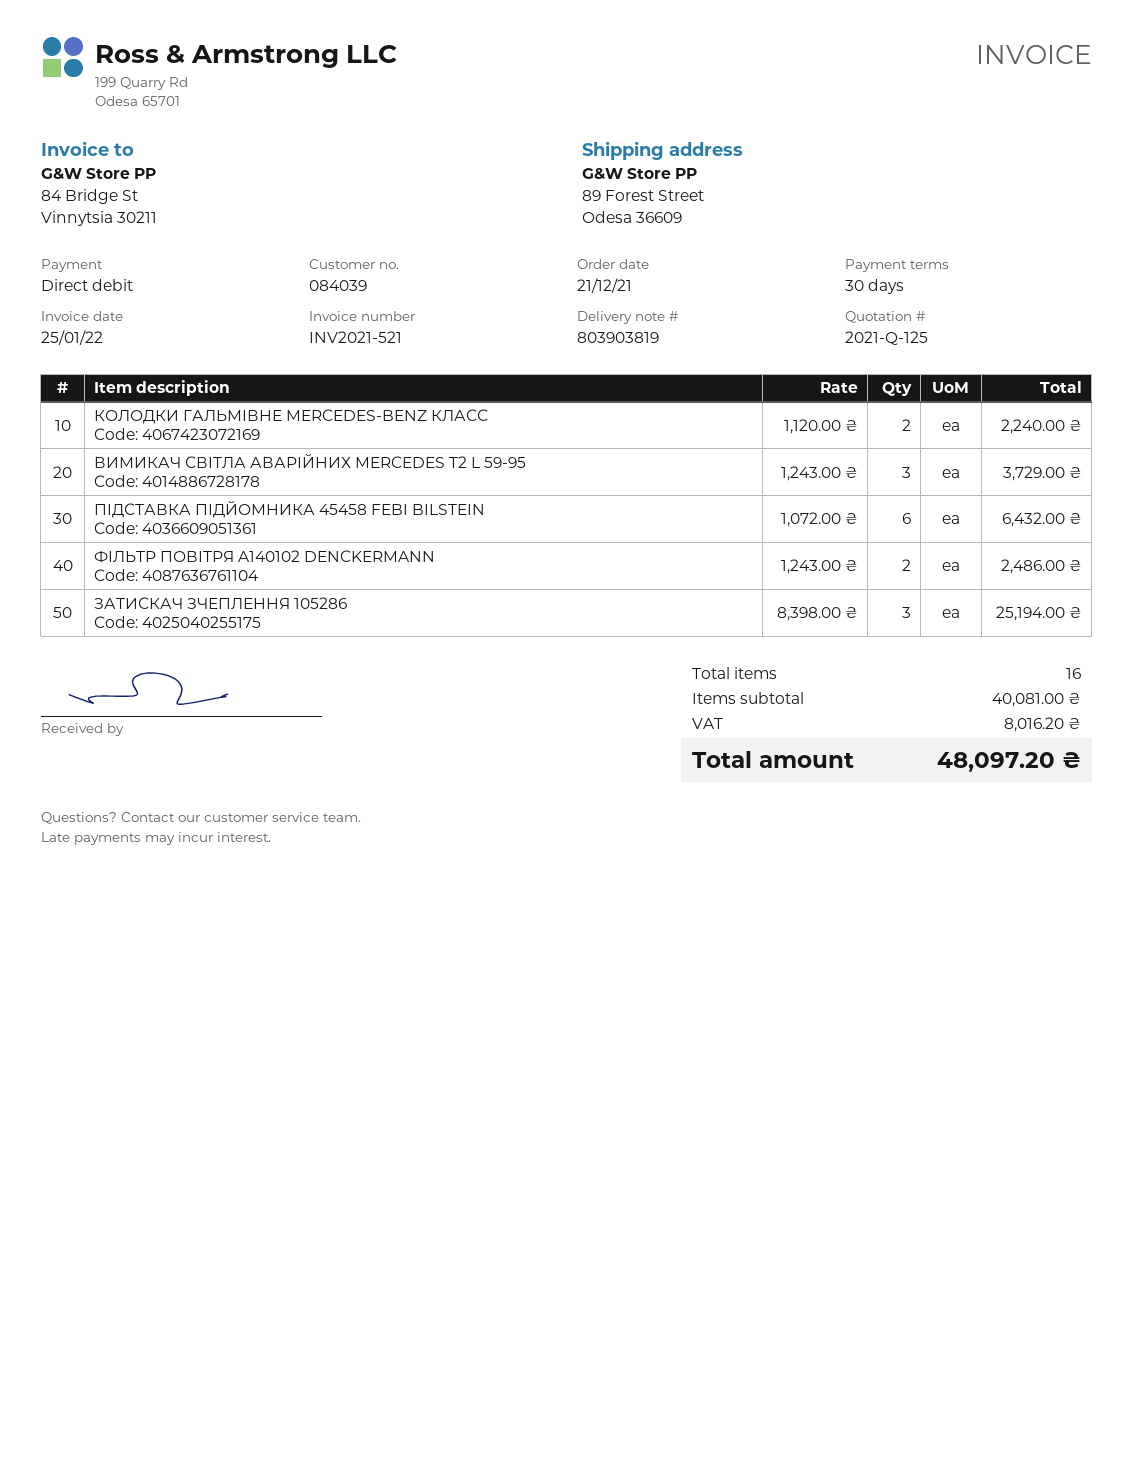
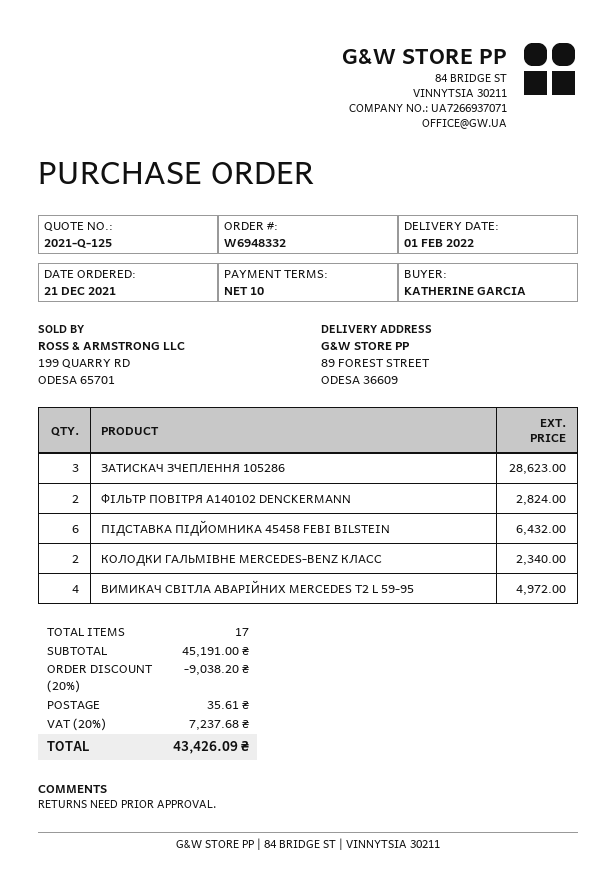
payment terms: 30 days -> 10 days
КОЛОДКИ ГАЛЬМІВНЕ MERCEDES-BENZ КЛАСС: 2 for 2240.00 -> 2 for 2340.00
ВИМИКАЧ СВІТЛА АВАРІЙНИХ MERCEDES T2 L 59-95: 3 for 3729.00 -> 4 for 4972.00
ФІЛЬТР ПОВІТРЯ A140102 DENCKERMANN: 2 for 2486.00 -> 2 for 2824.00
ЗАТИСКАЧ ЗЧЕПЛЕННЯ 105286: 3 for 25194.00 -> 3 for 28623.00
total quantity: 16 -> 17
subtotal: 40081.00 -> 45191.00
discount: none -> 20% = 9038.20
shipping: none -> 35.61
tax: 8016.20 -> 7237.68
total: 48097.20 -> 43426.09

